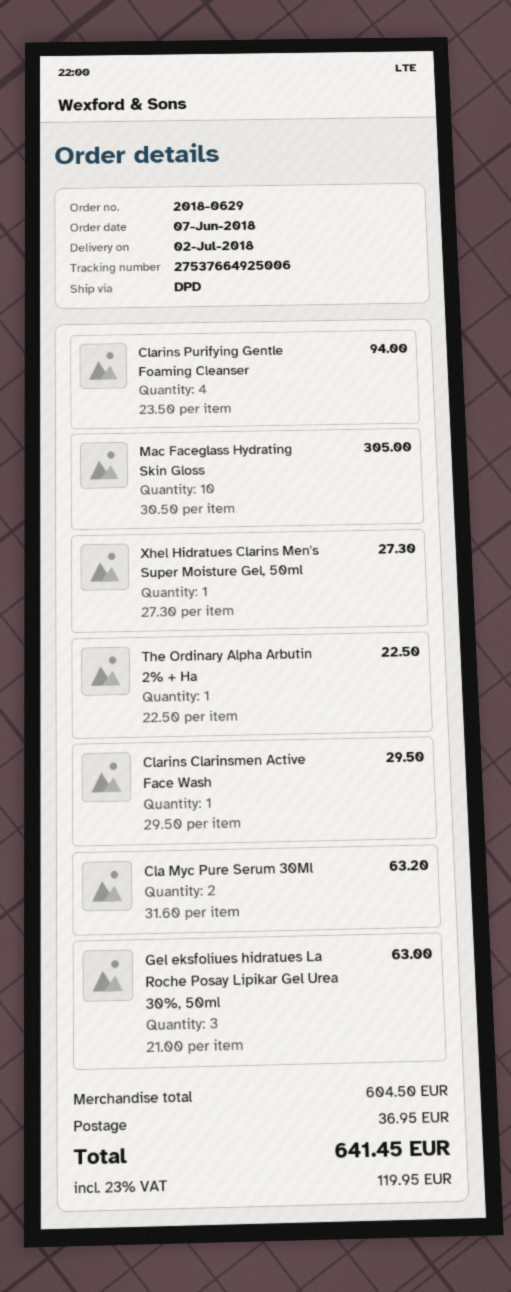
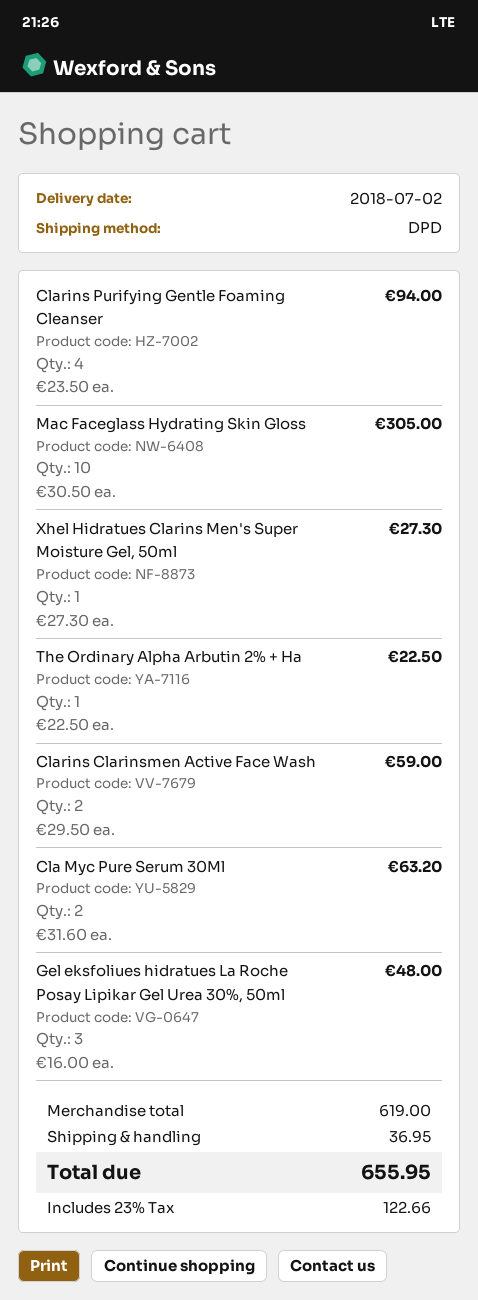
Clarins Clarinsmen Active Face Wash: 1 x 29.50 = 29.50 -> 2 x 29.50 = 59.00
Gel eksfoliues hidratues La Roche Posay Lipikar Gel Urea 30%, 50ml: 3 x 21.00 = 63.00 -> 3 x 16.00 = 48.00
subtotal: 604.50 -> 619.00
tax: 23% = 119.95 -> 23% = 122.66
total: 641.45 -> 655.95

